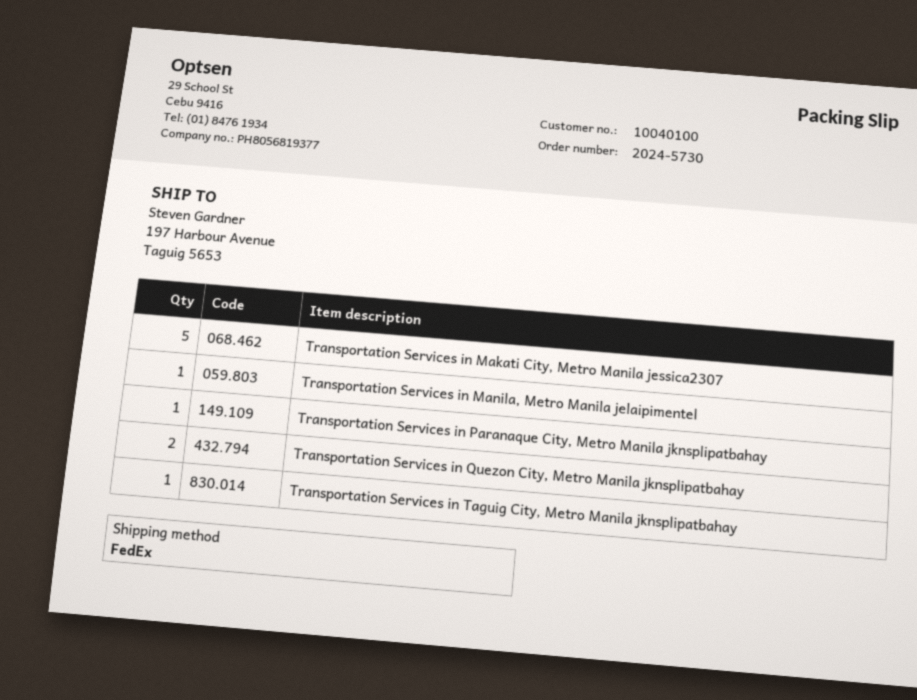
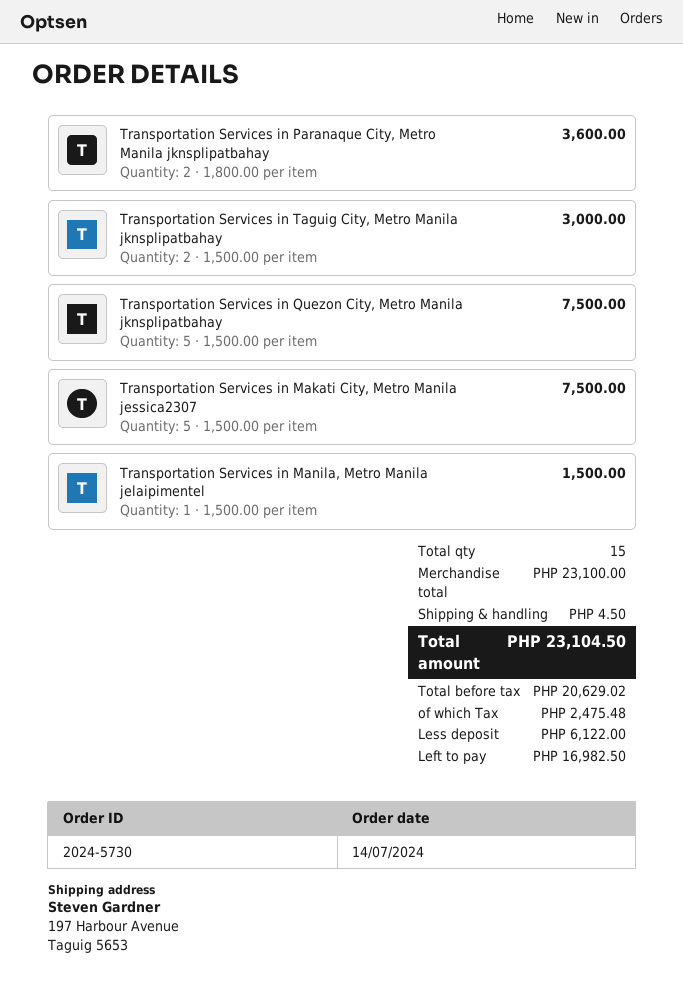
Transportation Services in Paranaque City, Metro Manila jknsplipatbahay: 1 -> 2
Transportation Services in Quezon City, Metro Manila jknsplipatbahay: 2 -> 5
Transportation Services in Taguig City, Metro Manila jknsplipatbahay: 1 -> 2

